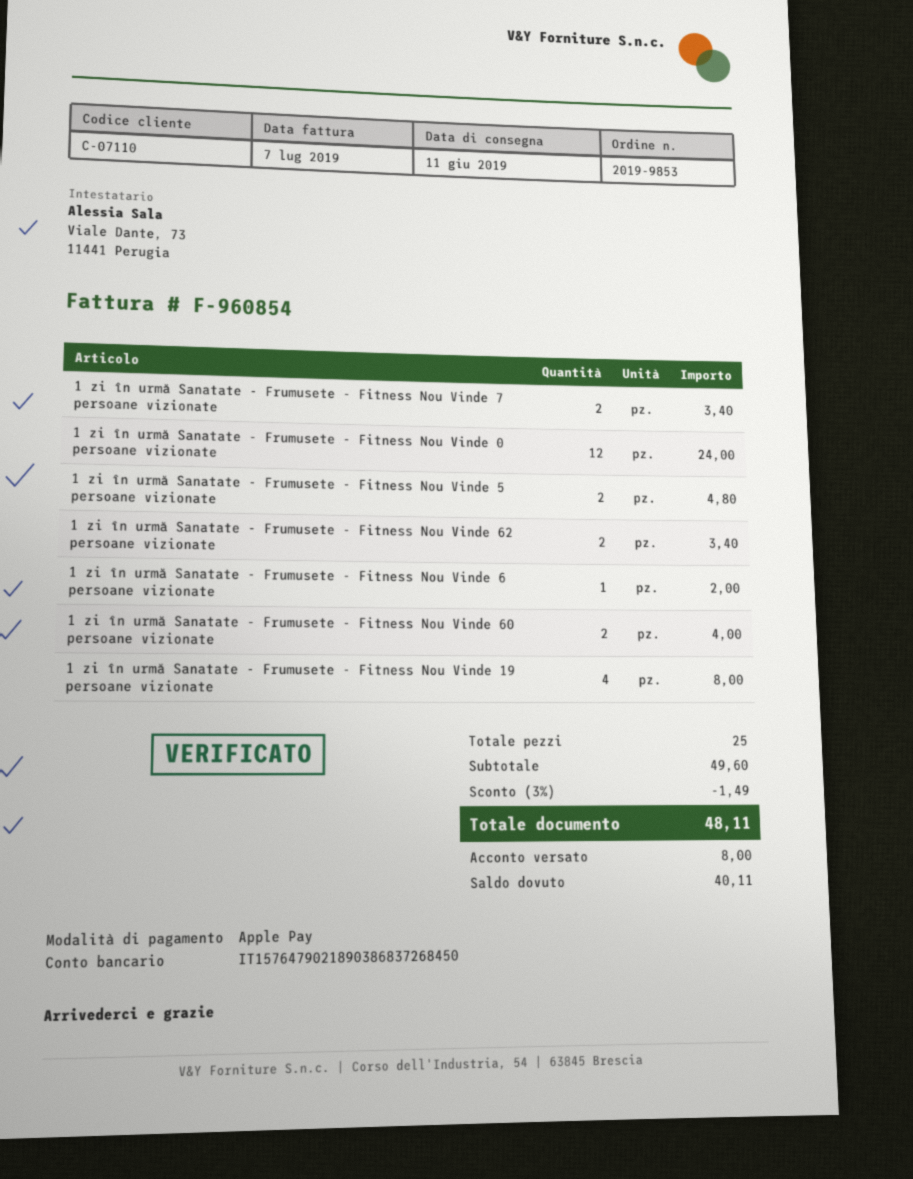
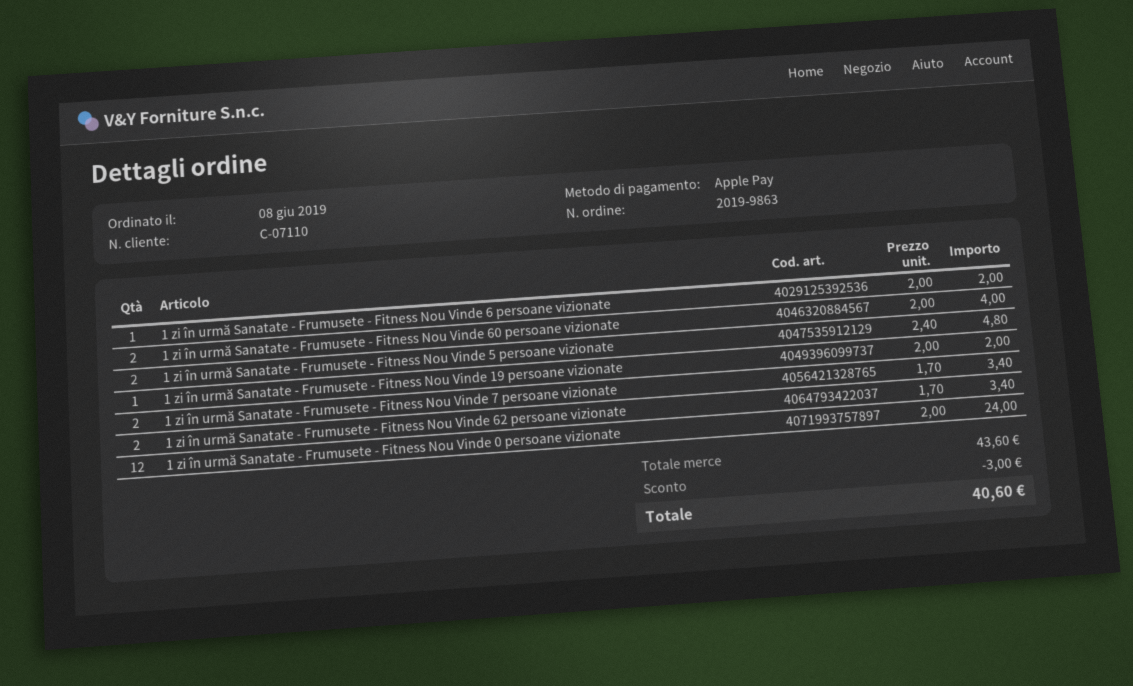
order number: 2019-9853 -> 2019-9863
1 zi în urmă Sanatate - Frumusete - Fitness Nou Vinde 19 persoane vizionate: 4 for 8.00 -> 1 for 2.00
subtotal: 49.60 -> 43.60
discount: 1.49 -> 3.00
total: 48.11 -> 40.60

